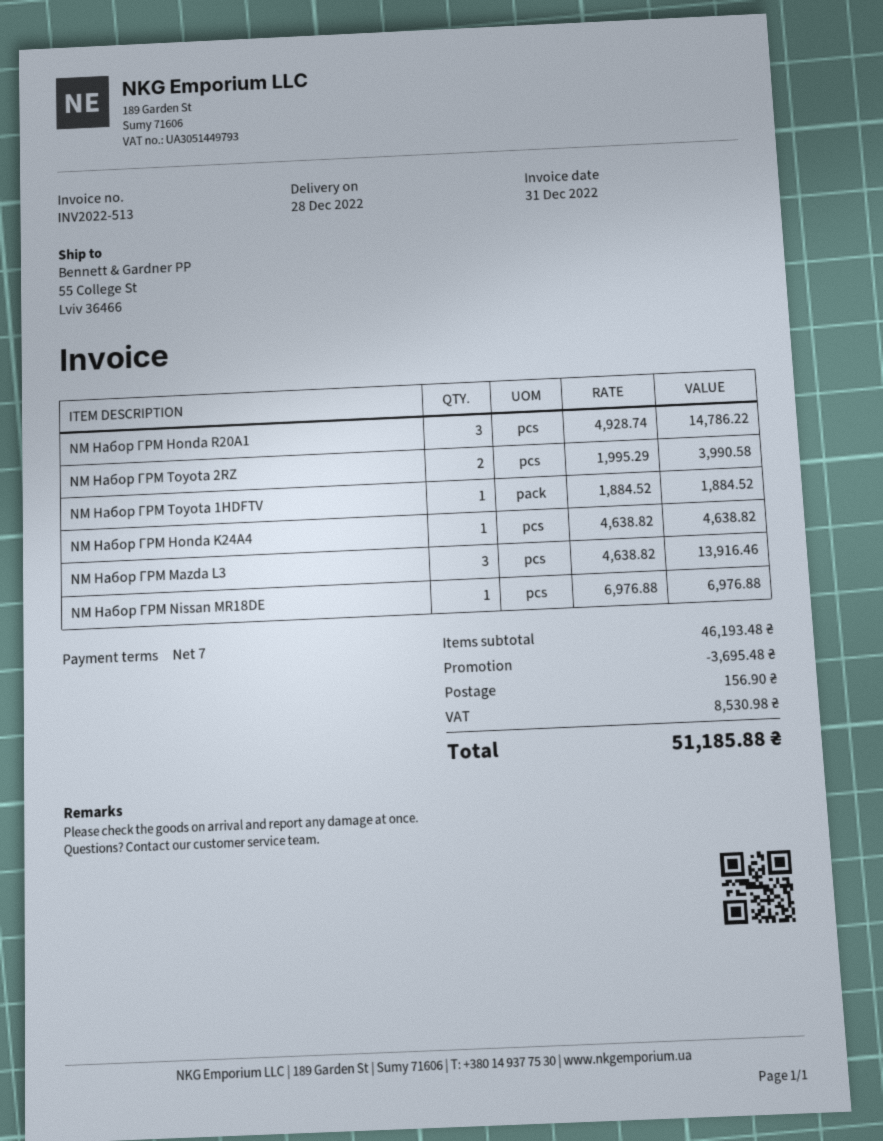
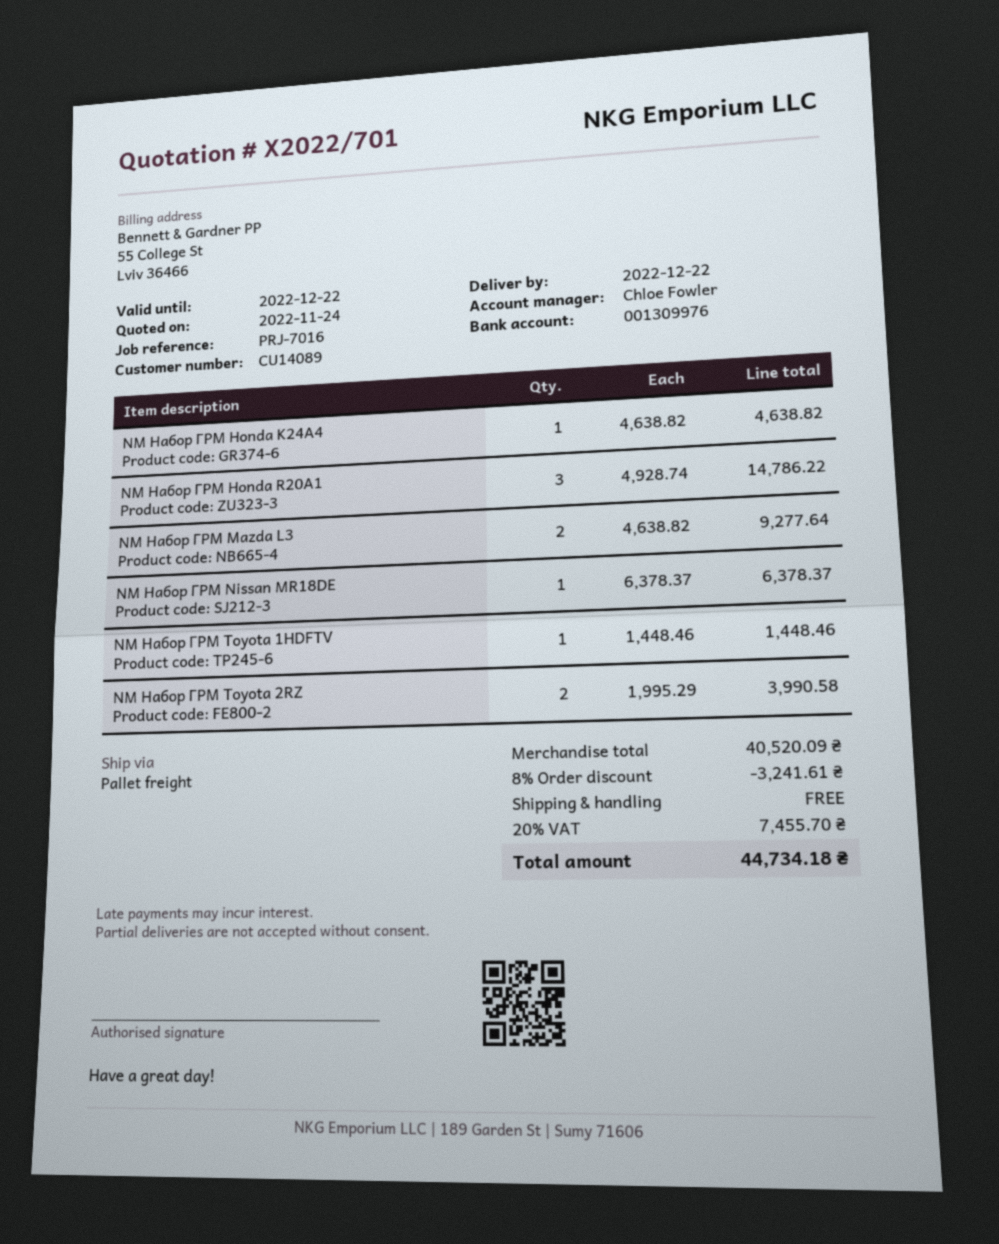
delivery date: 2022-12-28 -> 2022-12-22
NM Набор ГРМ Toyota 1HDFTV: 1 x 1884.52 = 1884.52 -> 1 x 1448.46 = 1448.46
NM Набор ГРМ Mazda L3: 3 x 4638.82 = 13916.46 -> 2 x 4638.82 = 9277.64
NM Набор ГРМ Nissan MR18DE: 1 x 6976.88 = 6976.88 -> 1 x 6378.37 = 6378.37
subtotal: 46193.48 -> 40520.09
discount: 3695.48 -> 3241.61
shipping: 156.90 -> 0.00
tax: 8530.98 -> 7455.70
total: 51185.88 -> 44734.18

